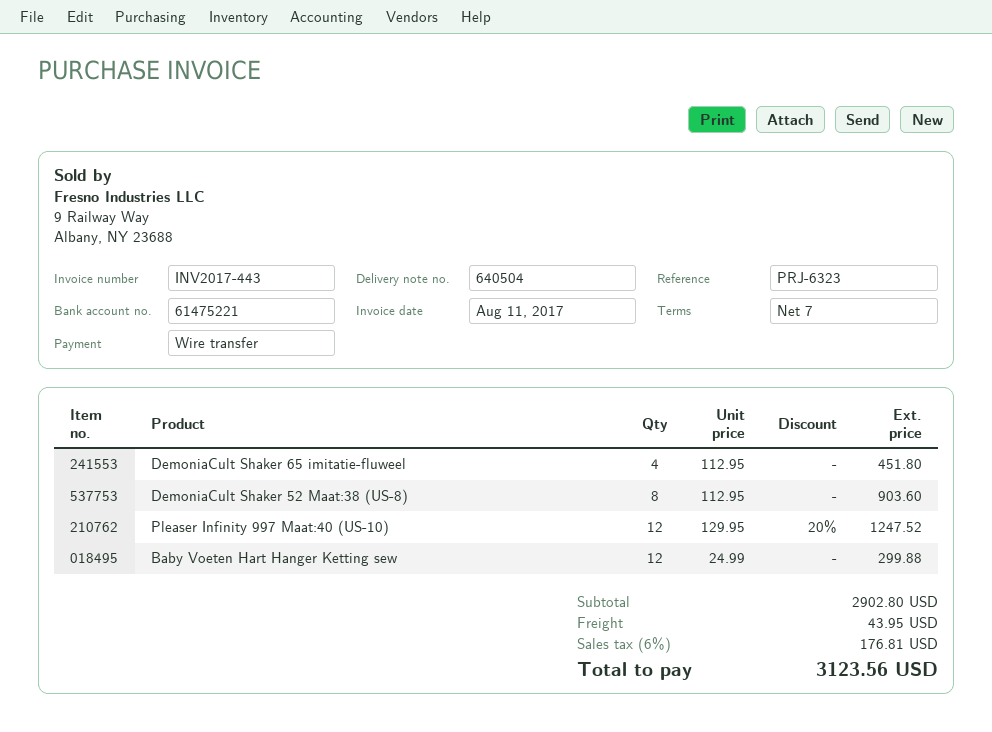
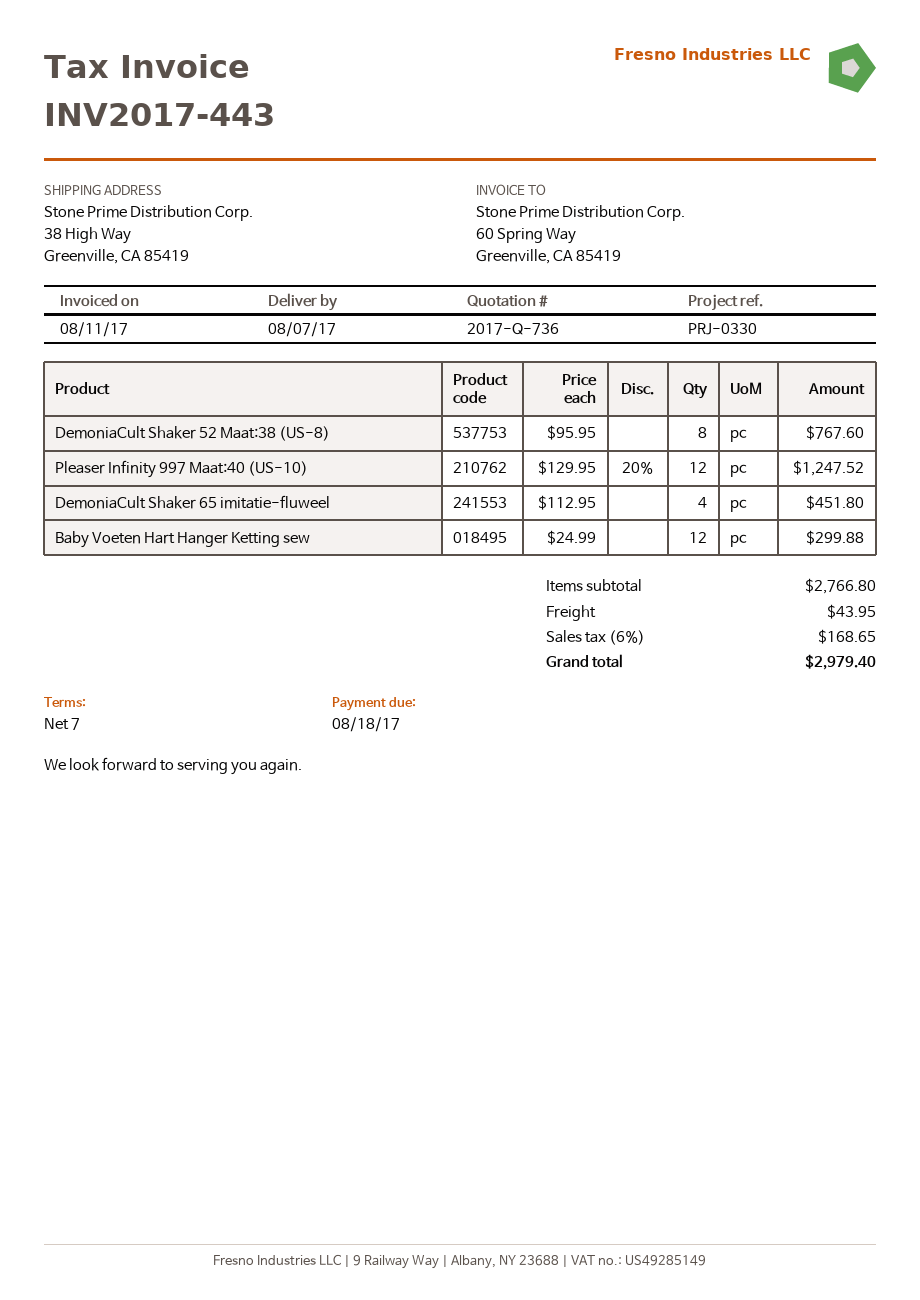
reference: PRJ-6323 -> PRJ-0330
DemoniaCult Shaker 52 Maat:38 (US-8): 8 x 112.95 = 903.60 -> 8 x 95.95 = 767.60
subtotal: 2902.80 -> 2766.80
tax: 6% = 176.81 -> 6% = 168.65
total: 3123.56 -> 2979.40

